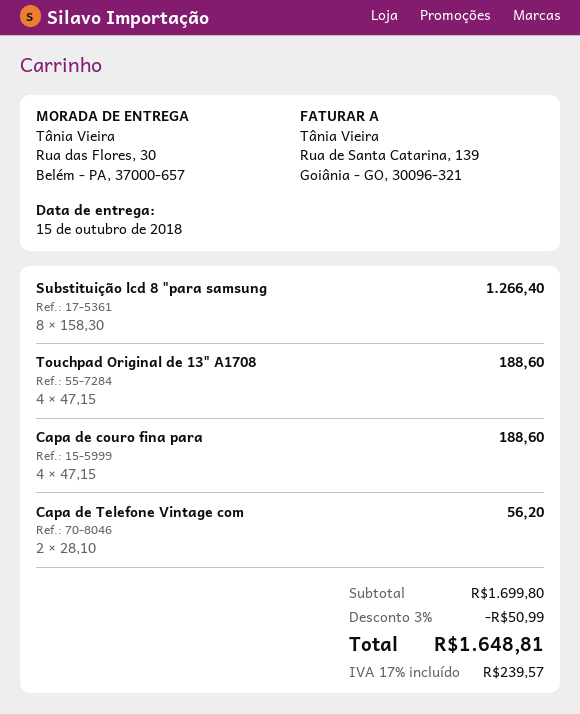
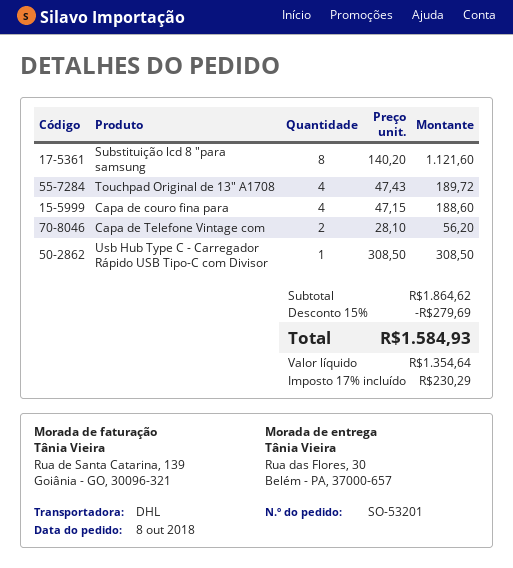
Substituição lcd 8 "para samsung: 8 x 158.30 = 1266.40 -> 8 x 140.20 = 1121.60
Touchpad Original de 13" A1708: 4 x 47.15 = 188.60 -> 4 x 47.43 = 189.72
Usb Hub Type C - Carregador Rápido USB Tipo-C com Divisor: none -> 1 x 308.50 = 308.50
subtotal: 1699.80 -> 1864.62
discount: 3% = 50.99 -> 15% = 279.69
tax: 17% = 239.57 -> 17% = 230.29
total: 1648.81 -> 1584.93

